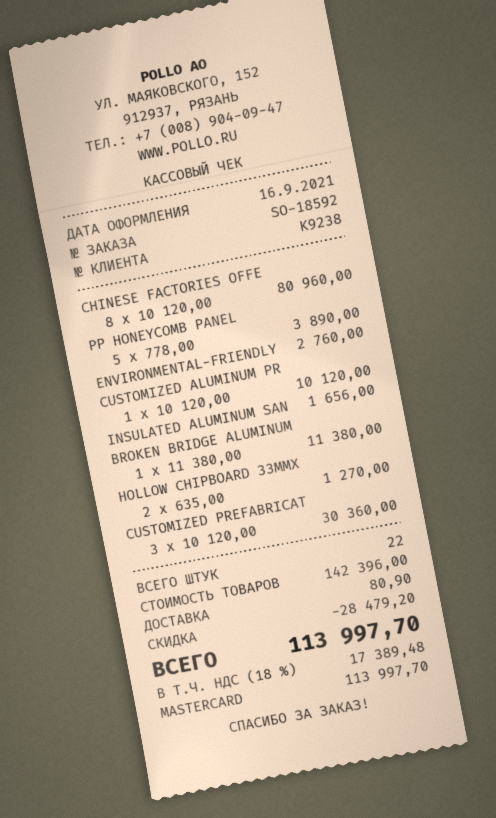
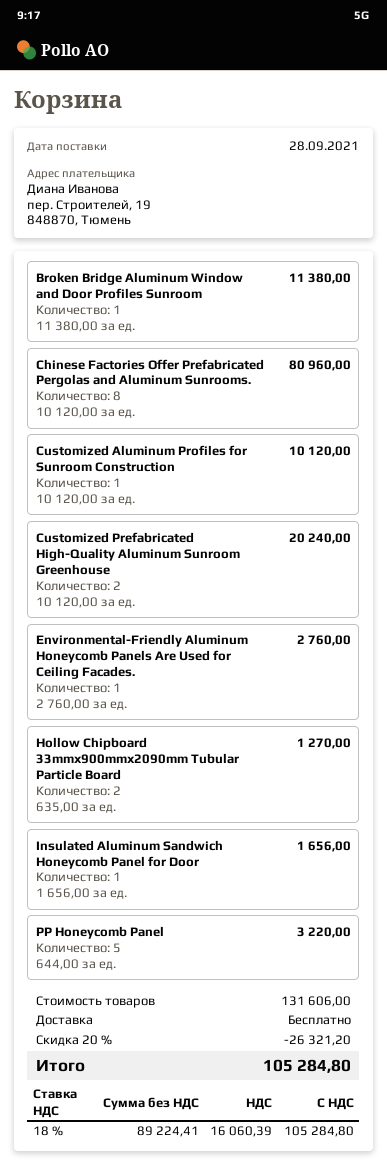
PP HONEYCOMB PANEL: 5 x 778.00 = 3890.00 -> 5 x 644.00 = 3220.00
CUSTOMIZED PREFABRICAT: 3 x 10120.00 = 30360.00 -> 2 x 10120.00 = 20240.00
subtotal: 142396.00 -> 131606.00
discount: 28479.20 -> 26321.20
shipping: 80.90 -> 0.00
tax: 18% = 17389.48 -> 18% = 16060.39
total: 113997.70 -> 105284.80

